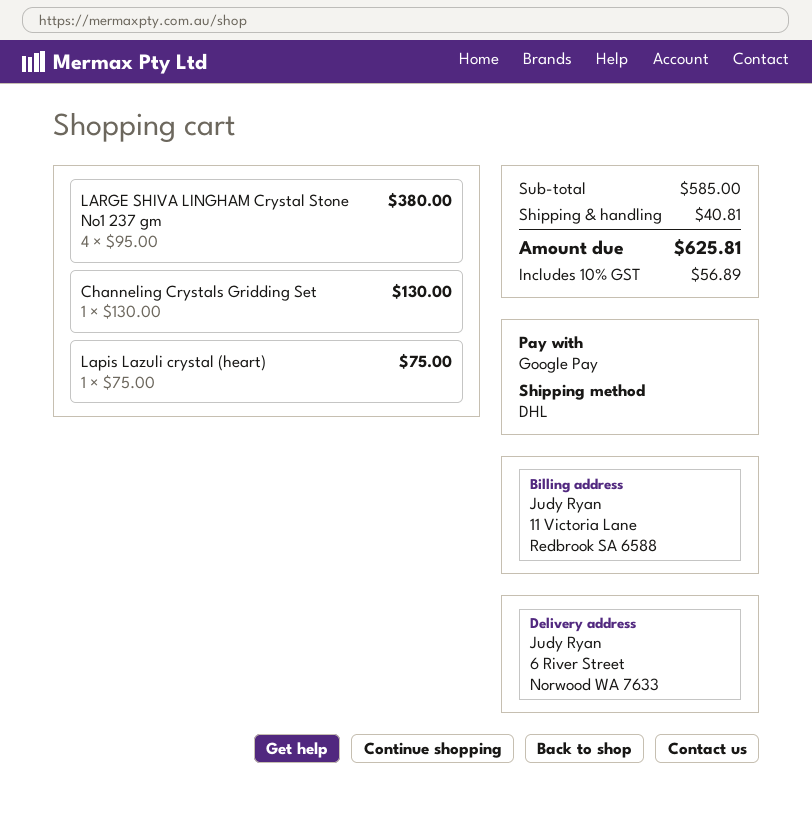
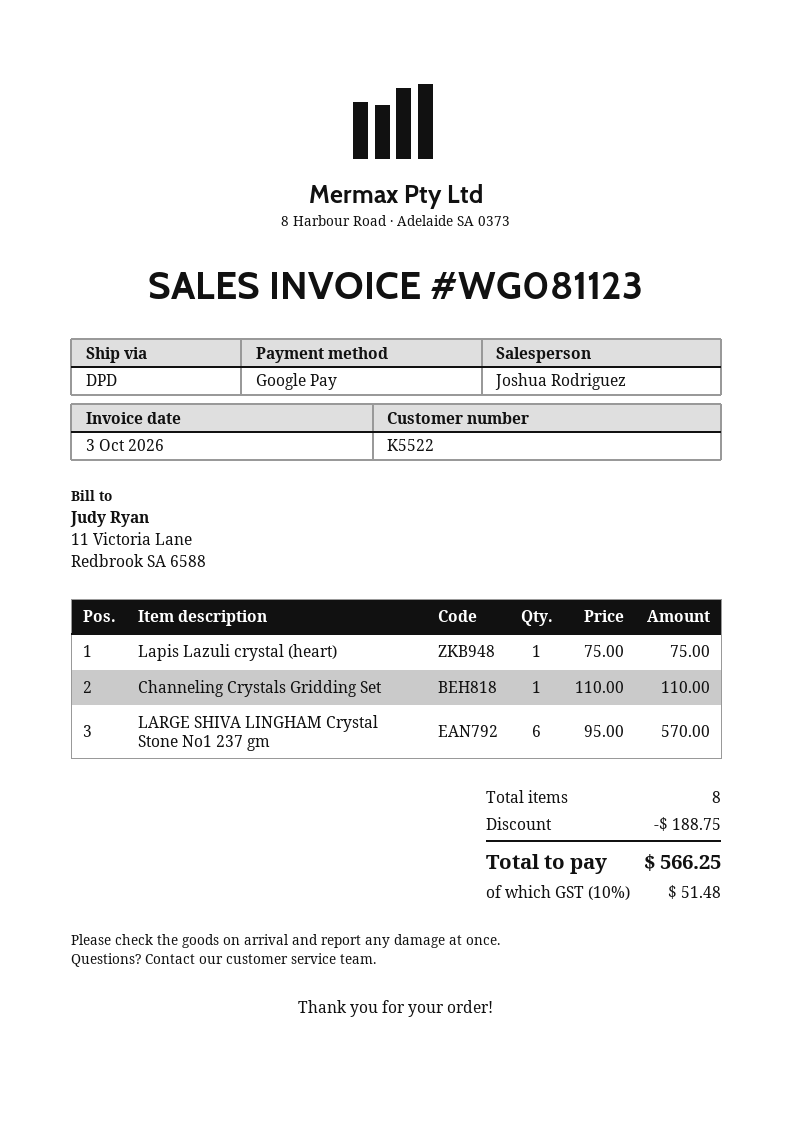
shipping method: DHL -> DPD
LARGE SHIVA LINGHAM Crystal Stone No1 237 gm: 4 x 95.00 = 380.00 -> 6 x 95.00 = 570.00
Channeling Crystals Gridding Set: 1 x 130.00 = 130.00 -> 1 x 110.00 = 110.00
discount: none -> 188.75
shipping: 40.81 -> none
tax: 10% = 56.89 -> 10% = 51.48
total: 625.81 -> 566.25

